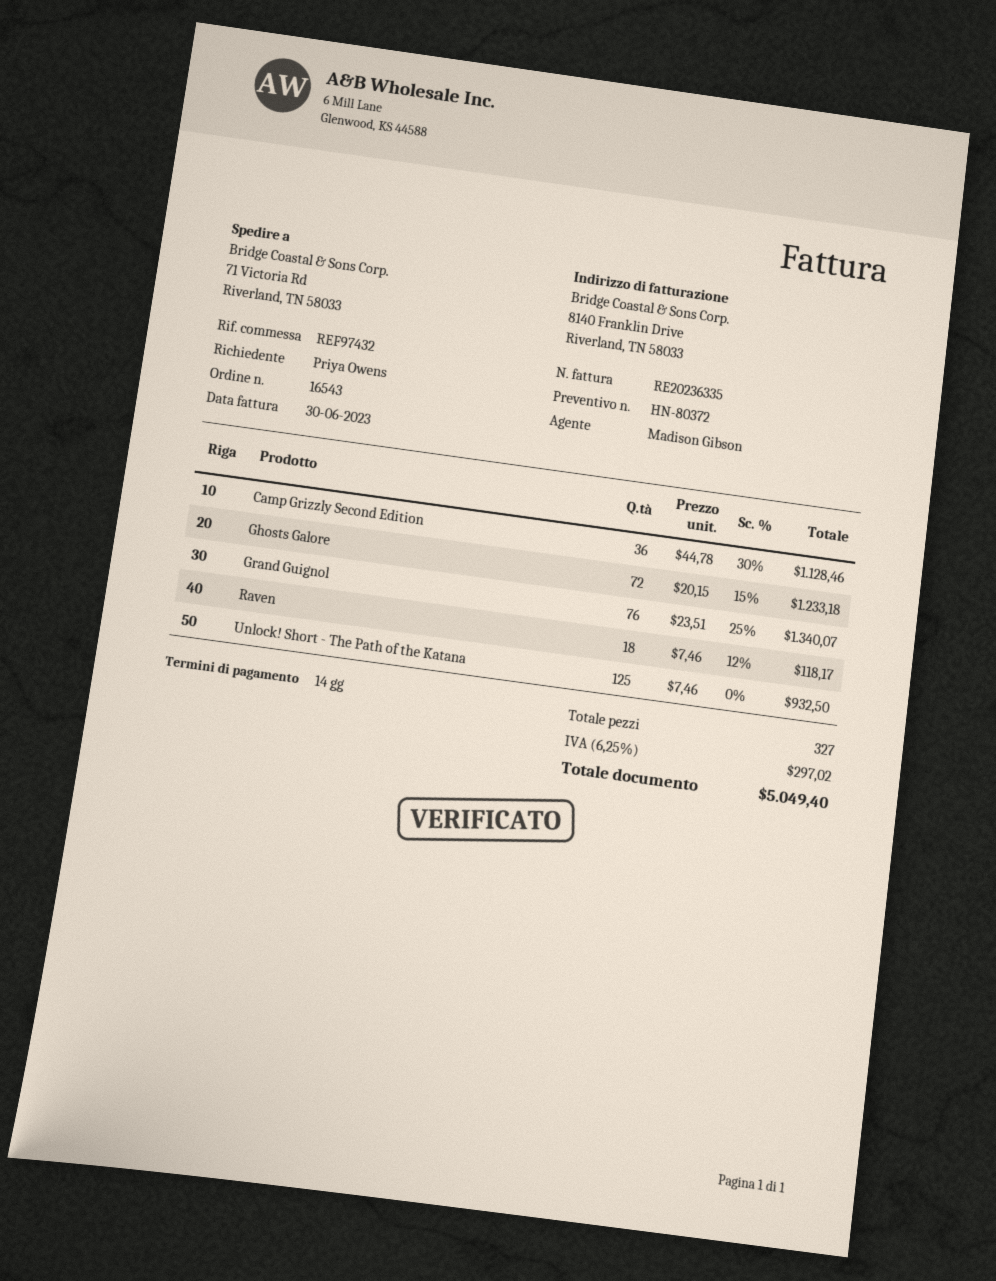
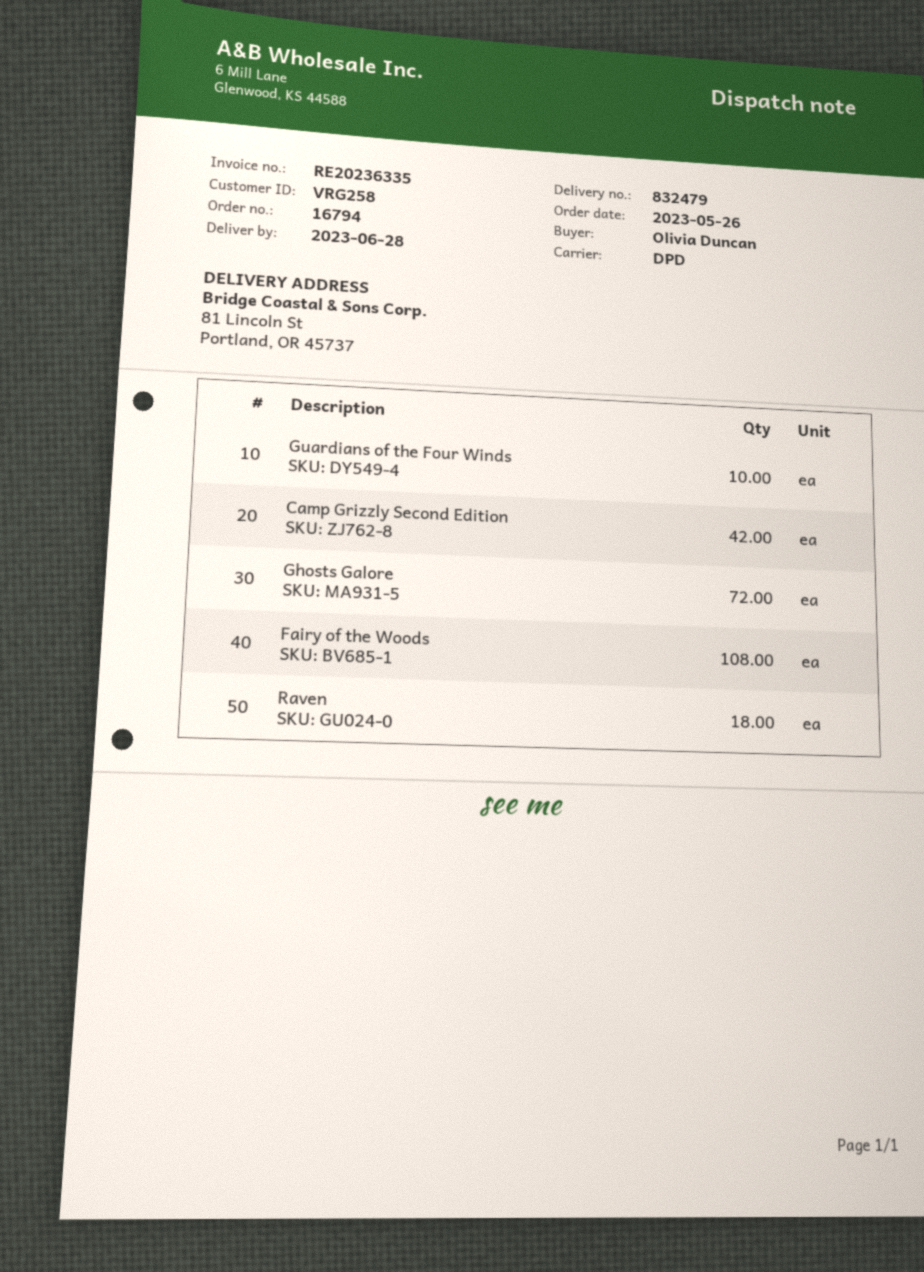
order number: 16543 -> 16794
ordered by: Priya Owens -> Olivia Duncan
ship to: 71 Victoria Rd, Riverland, TN 58033 -> 81 Lincoln St, Portland, OR 45737
Camp Grizzly Second Edition: 36 -> 42
Grand Guignol: 76 -> none
Unlock! Short - The Path of the Katana: 125 -> none
Guardians of the Four Winds: none -> 10
Fairy of the Woods: none -> 108

